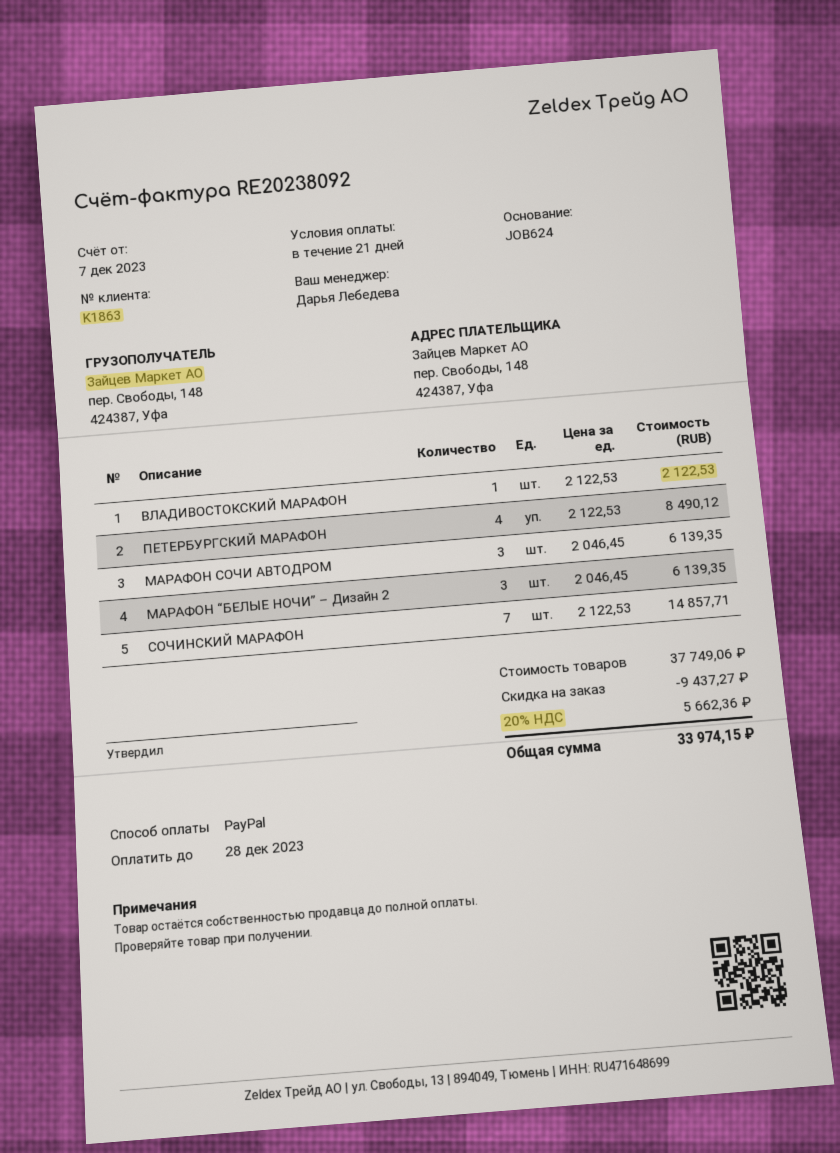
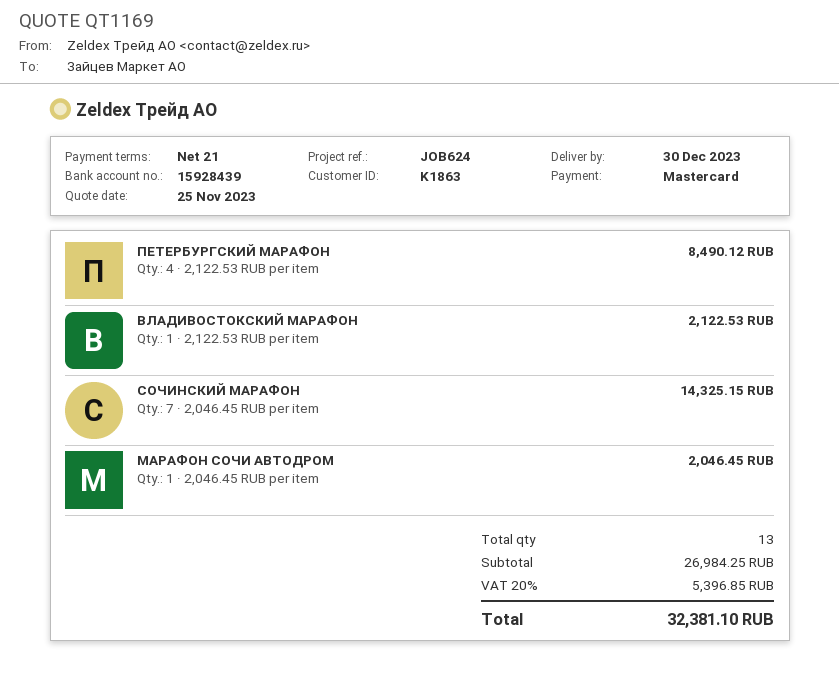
payment method: PayPal -> Mastercard
МАРАФОН СОЧИ АВТОДРОМ: 3 x 2046.45 = 6139.35 -> 1 x 2046.45 = 2046.45
МАРАФОН “БЕЛЫЕ НОЧИ” – Дизайн 2: 3 x 2046.45 = 6139.35 -> none
СОЧИНСКИЙ МАРАФОН: 7 x 2122.53 = 14857.71 -> 7 x 2046.45 = 14325.15
subtotal: 37749.06 -> 26984.25
discount: 9437.27 -> none
tax: 20% = 5662.36 -> 20% = 5396.85
total: 33974.15 -> 32381.10

